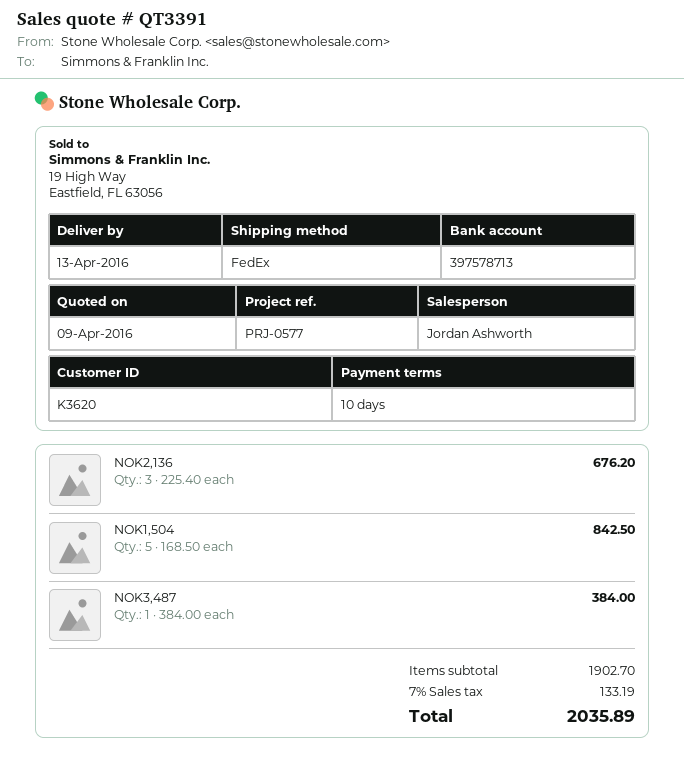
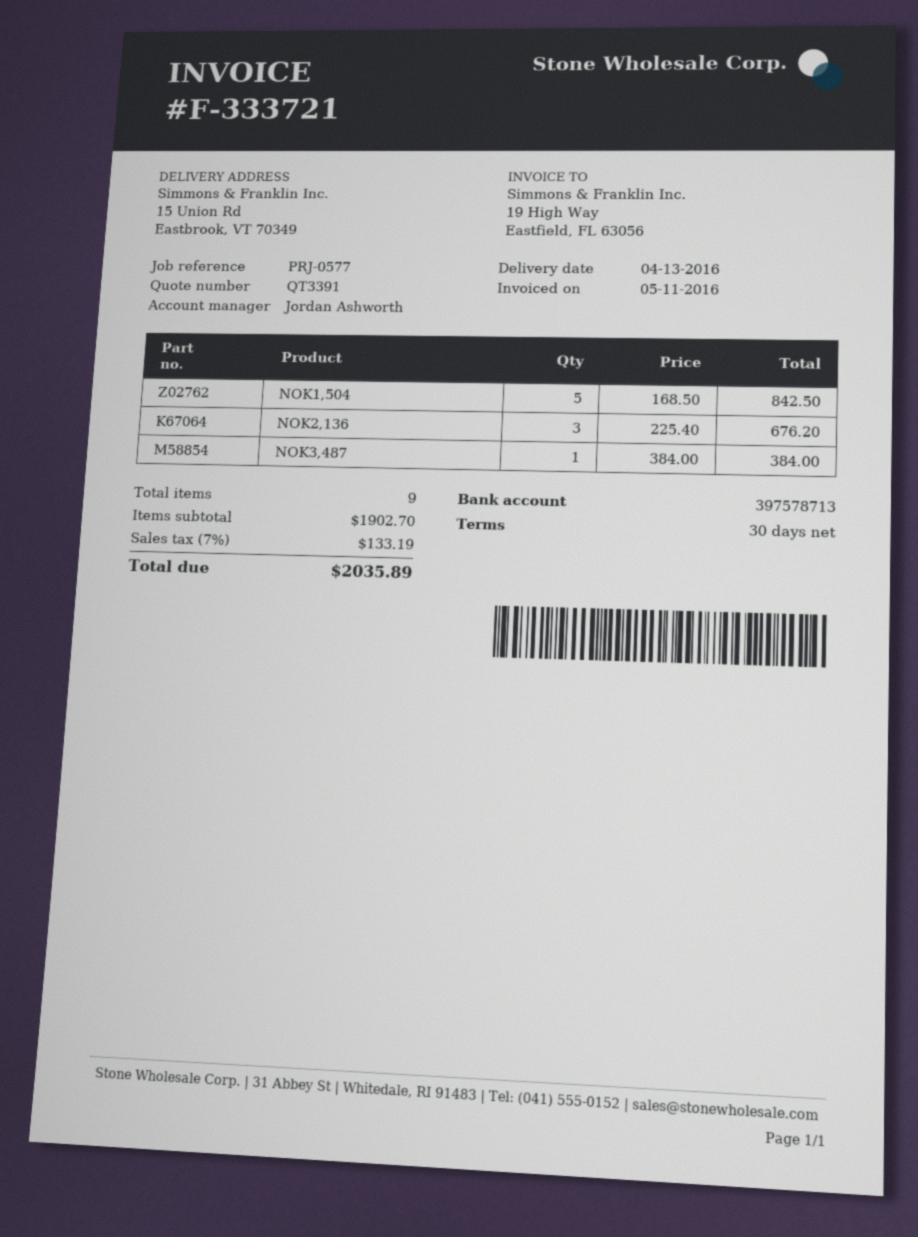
payment terms: 10 days -> 30 days

